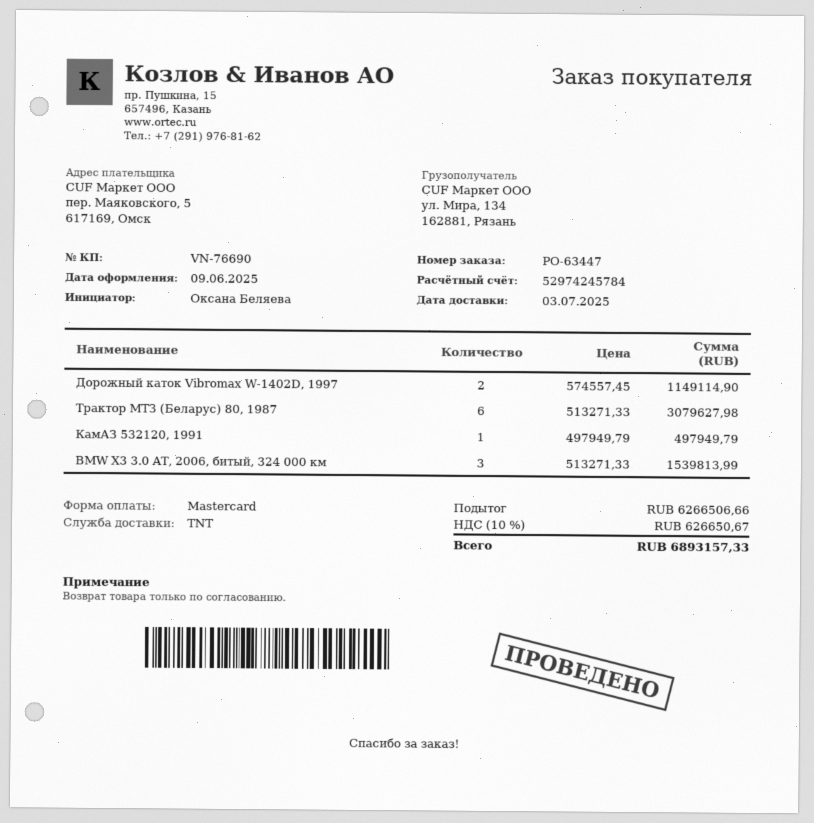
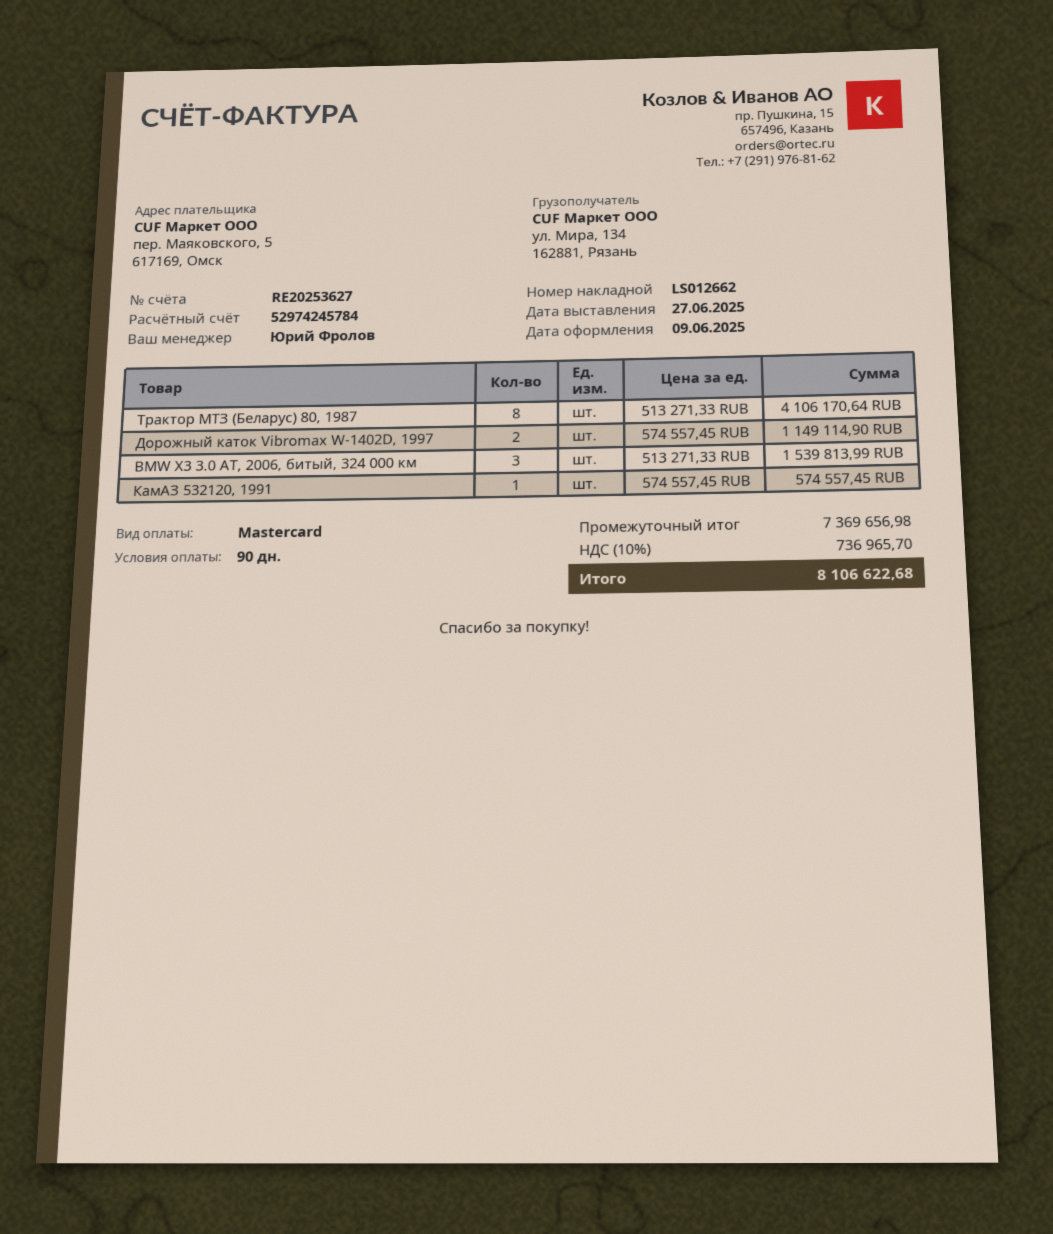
Трактор МТЗ (Беларус) 80, 1987: 6 x 513271.33 = 3079627.98 -> 8 x 513271.33 = 4106170.64
КамАЗ 532120, 1991: 1 x 497949.79 = 497949.79 -> 1 x 574557.45 = 574557.45
subtotal: 6266506.66 -> 7369656.98
tax: 10% = 626650.67 -> 10% = 736965.70
total: 6893157.33 -> 8106622.68

